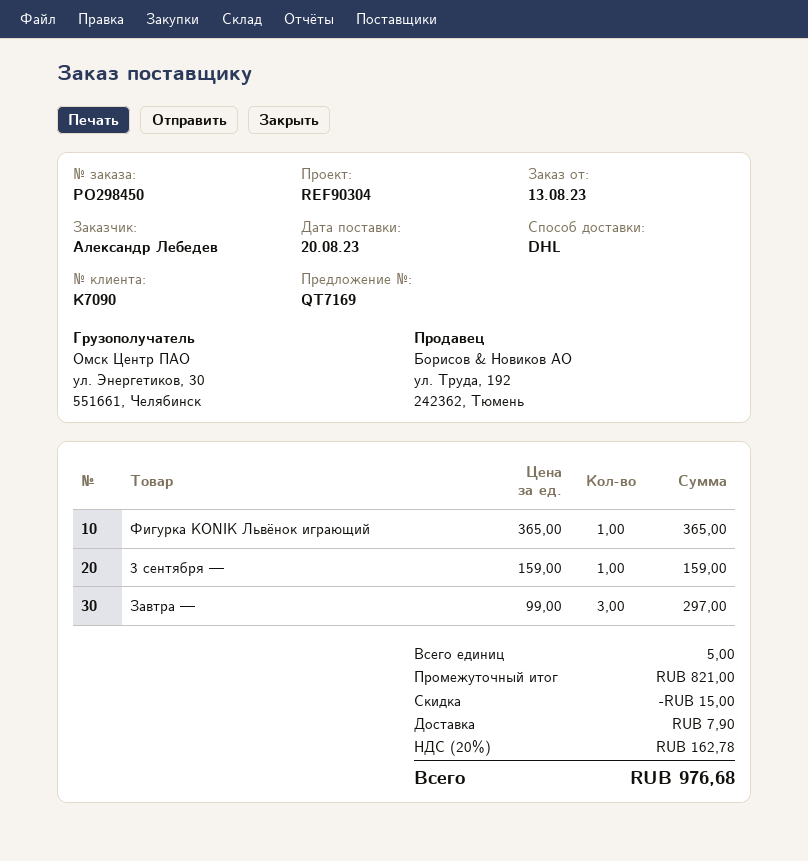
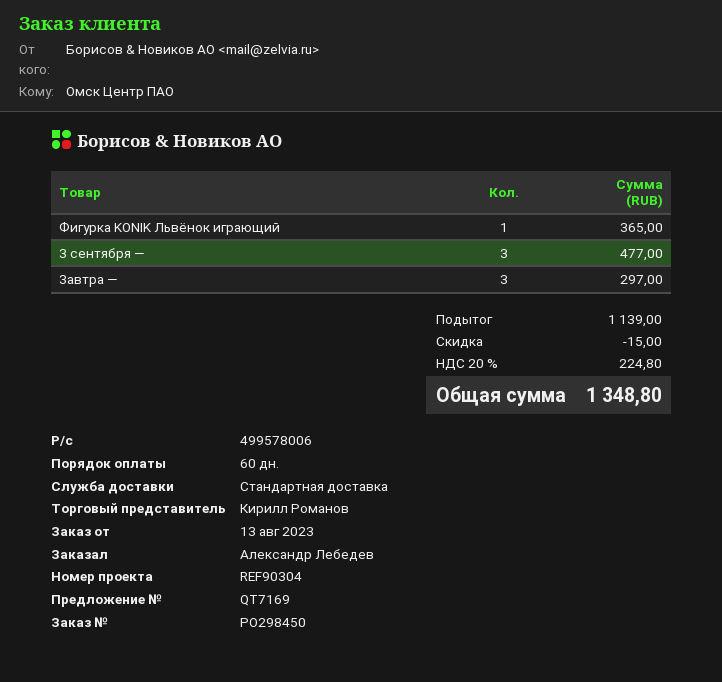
shipping method: DHL -> standard
3 сентября —: 1 for 159.00 -> 3 for 477.00
subtotal: 821.00 -> 1139.00
shipping: 7.90 -> none
tax: 20% = 162.78 -> 20% = 224.80
total: 976.68 -> 1348.80

